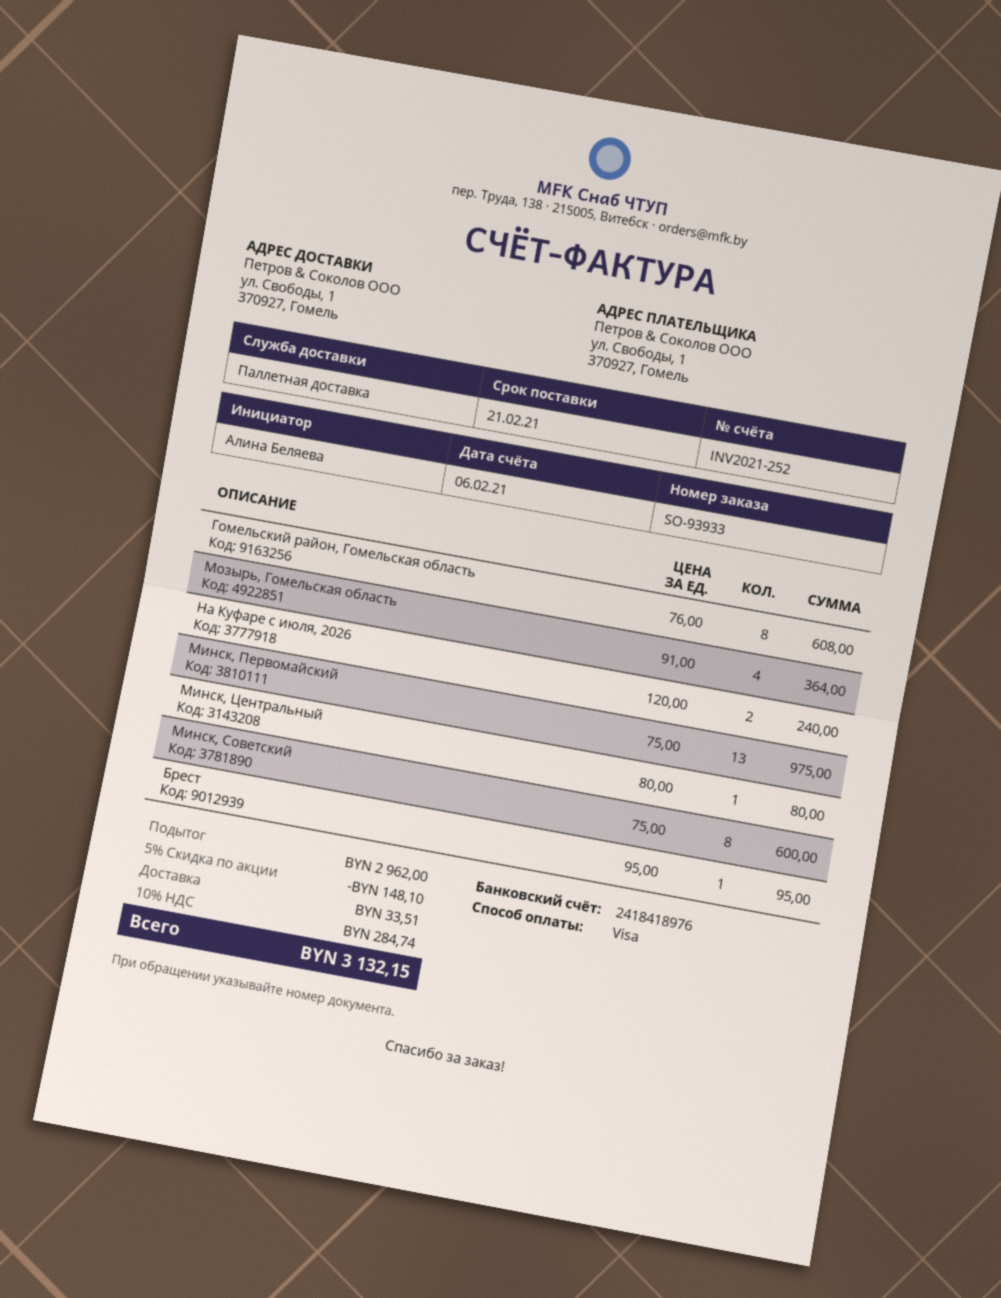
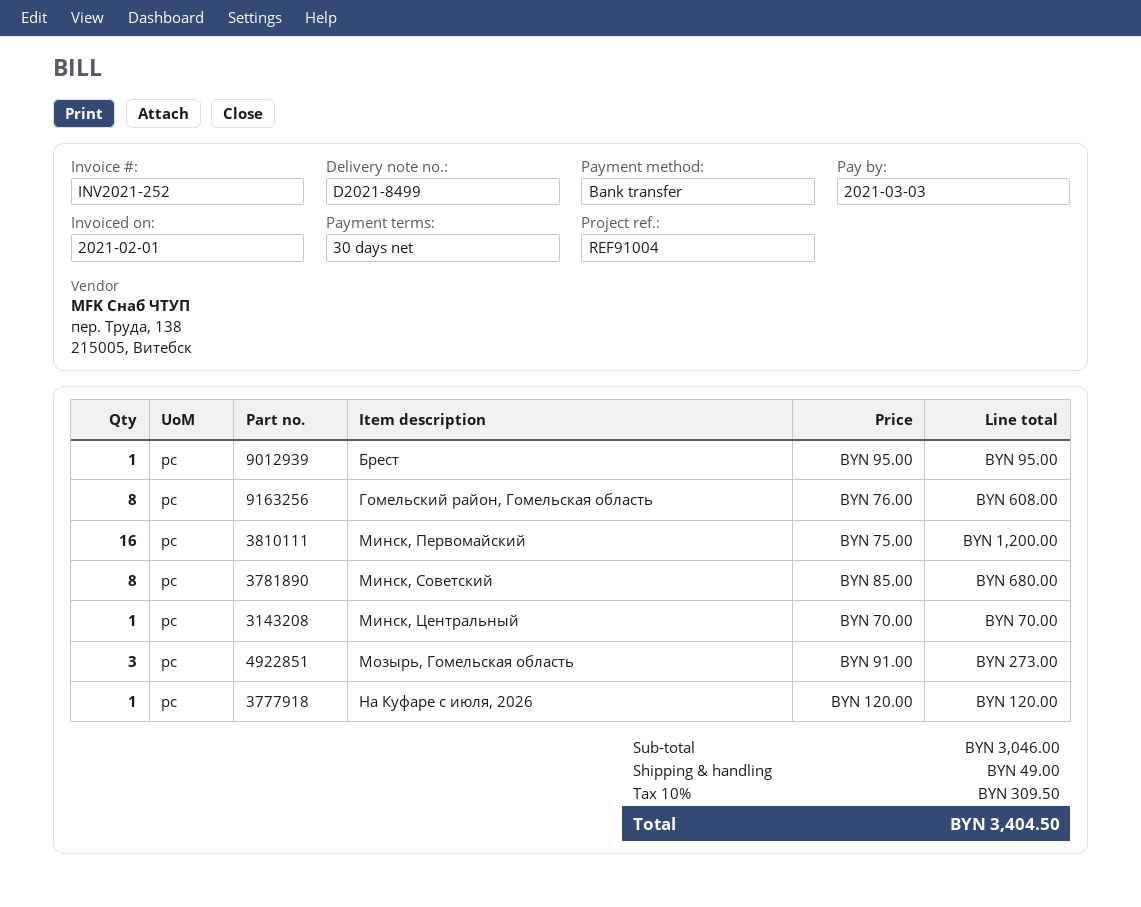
invoice date: 2021-02-06 -> 2021-02-01
payment method: Visa -> bank transfer
Мозырь, Гомельская область: 4 x 91.00 = 364.00 -> 3 x 91.00 = 273.00
На Куфаре с июля, 2026: 2 x 120.00 = 240.00 -> 1 x 120.00 = 120.00
Минск, Первомайский: 13 x 75.00 = 975.00 -> 16 x 75.00 = 1200.00
Минск, Центральный: 1 x 80.00 = 80.00 -> 1 x 70.00 = 70.00
Минск, Советский: 8 x 75.00 = 600.00 -> 8 x 85.00 = 680.00
subtotal: 2962.00 -> 3046.00
discount: 5% = 148.10 -> none
shipping: 33.51 -> 49.00
tax: 10% = 284.74 -> 10% = 309.50
total: 3132.15 -> 3404.50

